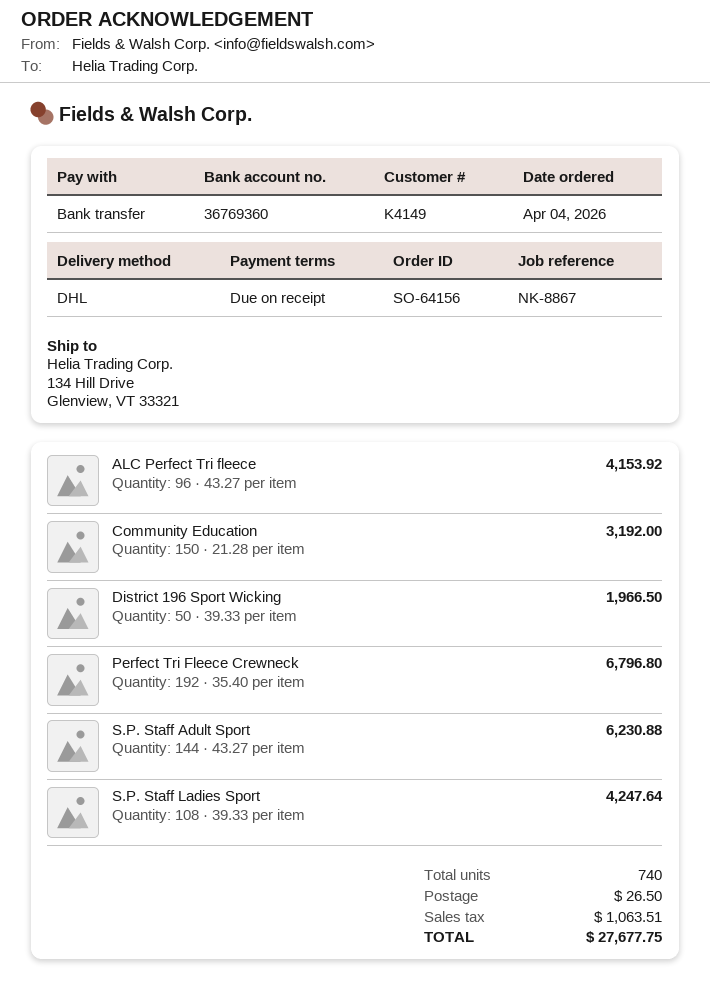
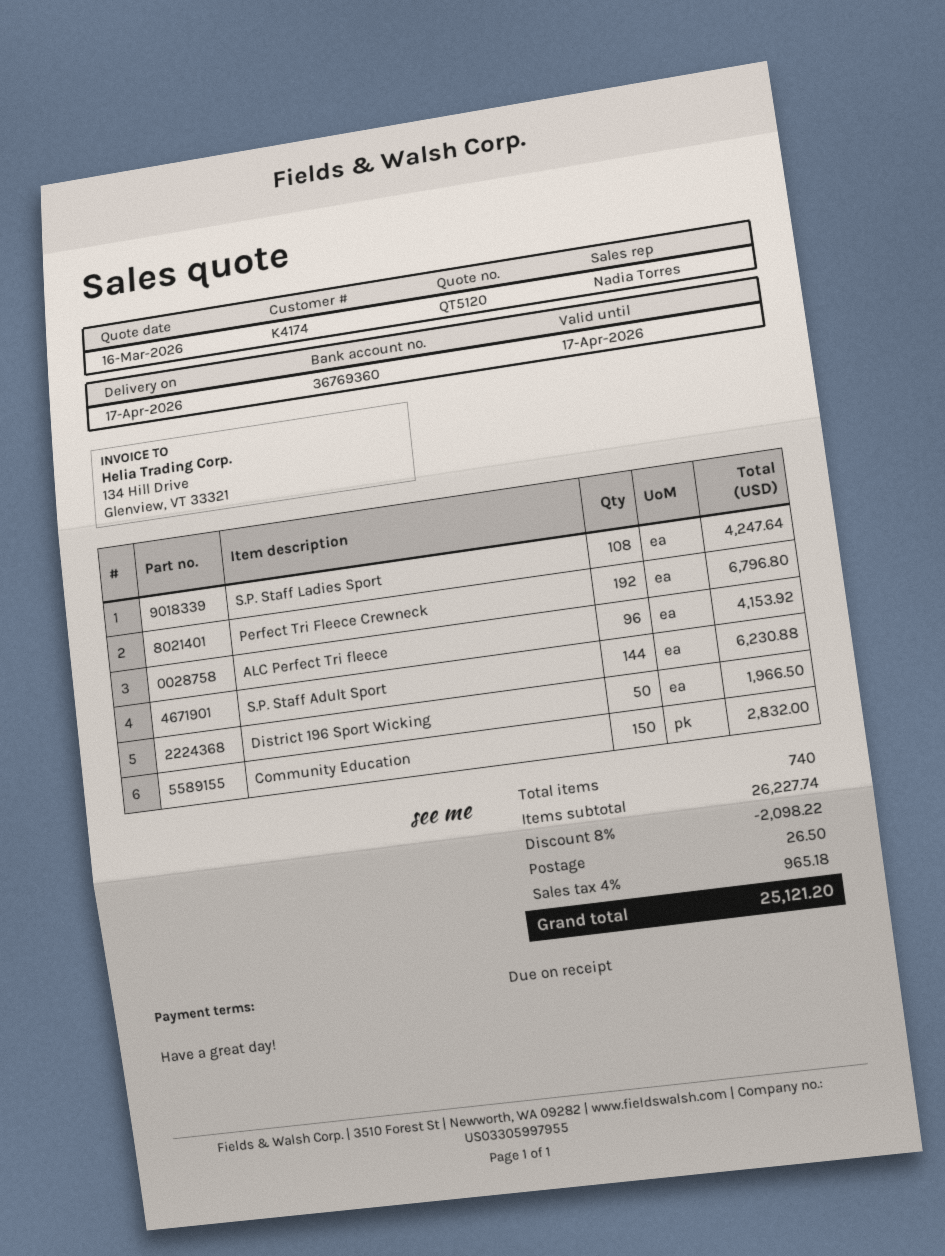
customer number: K4149 -> K4174
Community Education: 150 for 3192.00 -> 150 for 2832.00
discount: none -> 8% = 2098.22
tax: 1063.51 -> 965.18
total: 27677.75 -> 25121.20

